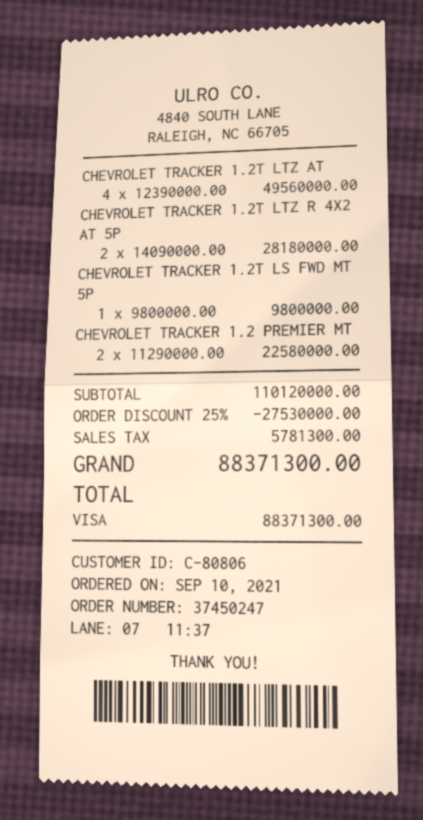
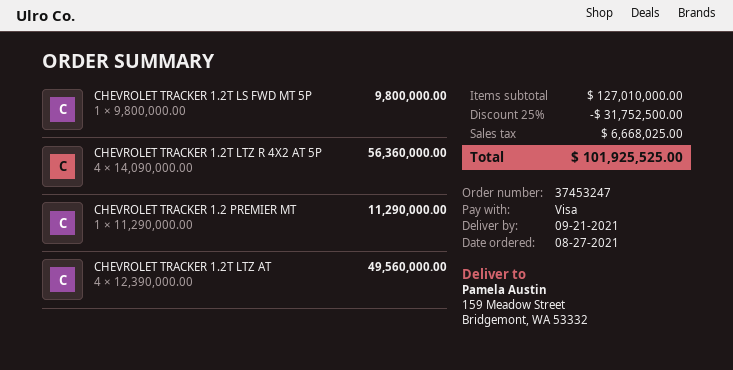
order number: 37450247 -> 37453247
order date: 2021-09-10 -> 2021-08-27
CHEVROLET TRACKER 1.2T LTZ R 4X2 AT 5P: 2 x 14090000.00 = 28180000.00 -> 4 x 14090000.00 = 56360000.00
CHEVROLET TRACKER 1.2 PREMIER MT: 2 x 11290000.00 = 22580000.00 -> 1 x 11290000.00 = 11290000.00
subtotal: 110120000.00 -> 127010000.00
discount: 25% = 27530000.00 -> 25% = 31752500.00
tax: 5781300.00 -> 6668025.00
total: 88371300.00 -> 101925525.00

